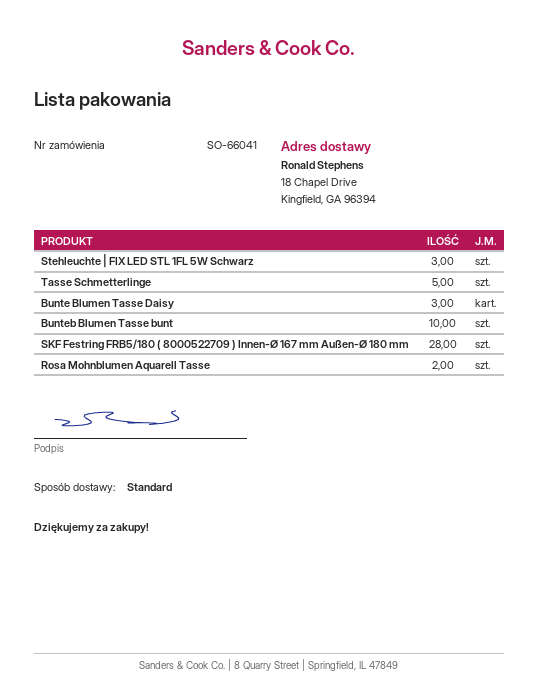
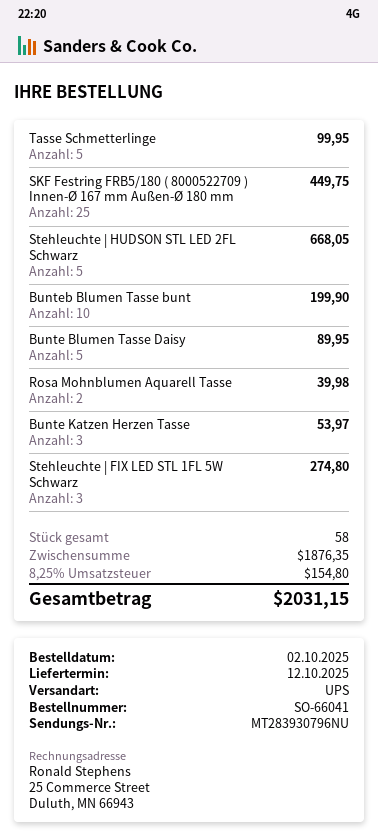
shipping method: standard -> UPS
Bunte Blumen Tasse Daisy: 3 -> 5
SKF Festring FRB5/180 ( 8000522709 ) Innen-Ø 167 mm Außen-Ø 180 mm: 28 -> 25
Stehleuchte | HUDSON STL LED 2FL Schwarz: none -> 5
Bunte Katzen Herzen Tasse: none -> 3

